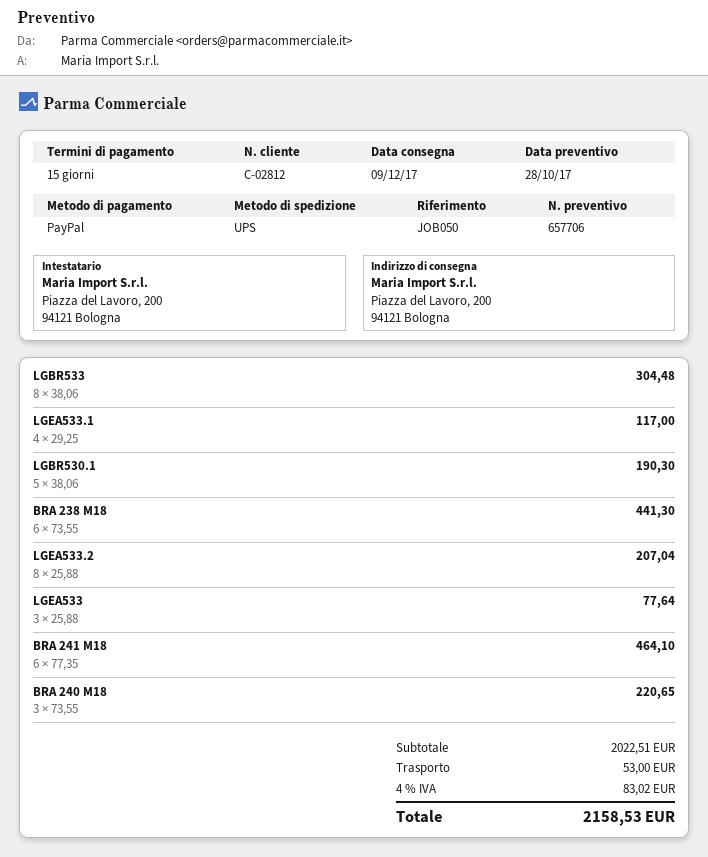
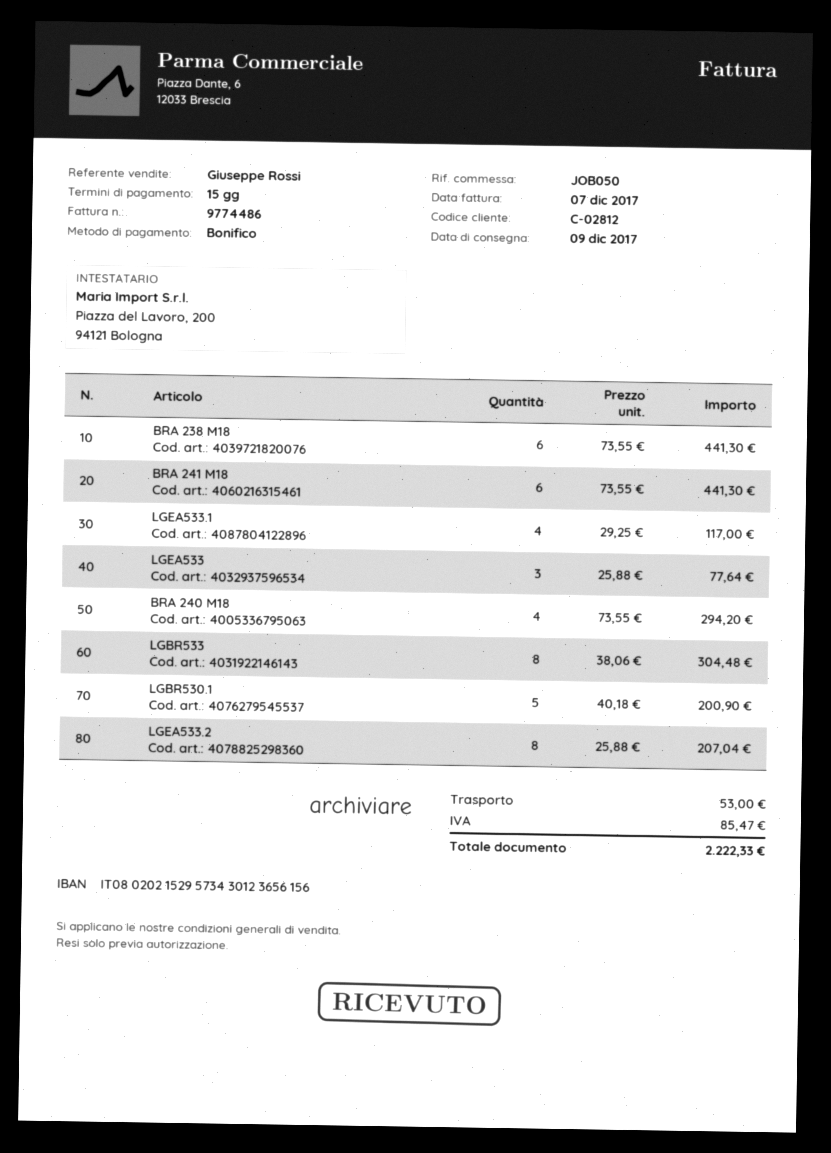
payment method: PayPal -> bank transfer
LGBR530.1: 5 x 38.06 = 190.30 -> 5 x 40.18 = 200.90
BRA 241 M18: 6 x 77.35 = 464.10 -> 6 x 73.55 = 441.30
BRA 240 M18: 3 x 73.55 = 220.65 -> 4 x 73.55 = 294.20
tax: 83.02 -> 85.47
total: 2158.53 -> 2222.33

